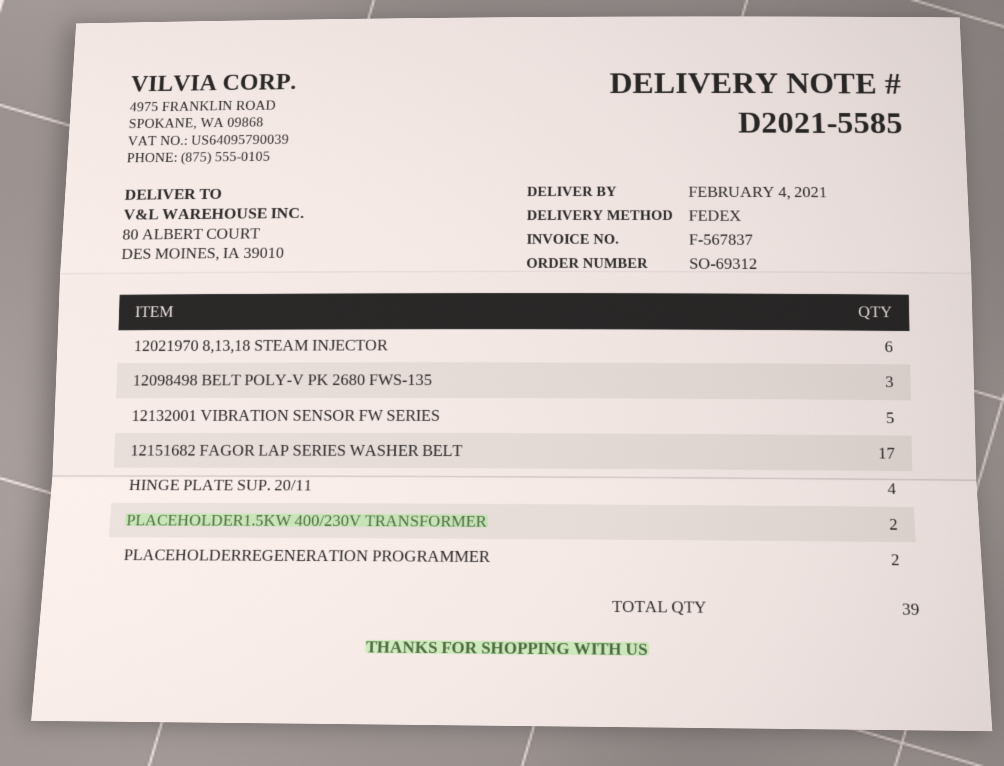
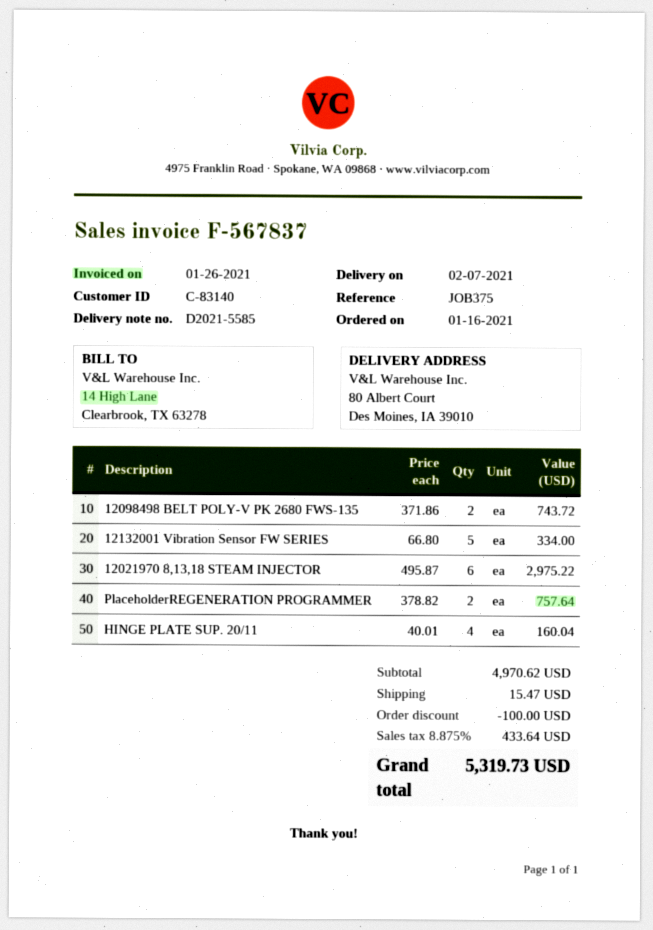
delivery date: 2021-02-04 -> 2021-02-07
12098498 BELT POLY-V PK 2680 FWS-135: 3 -> 2
12151682 FAGOR LAP SERIES WASHER BELT: 17 -> none
PLACEHOLDER1.5KW 400/230V TRANSFORMER: 2 -> none

